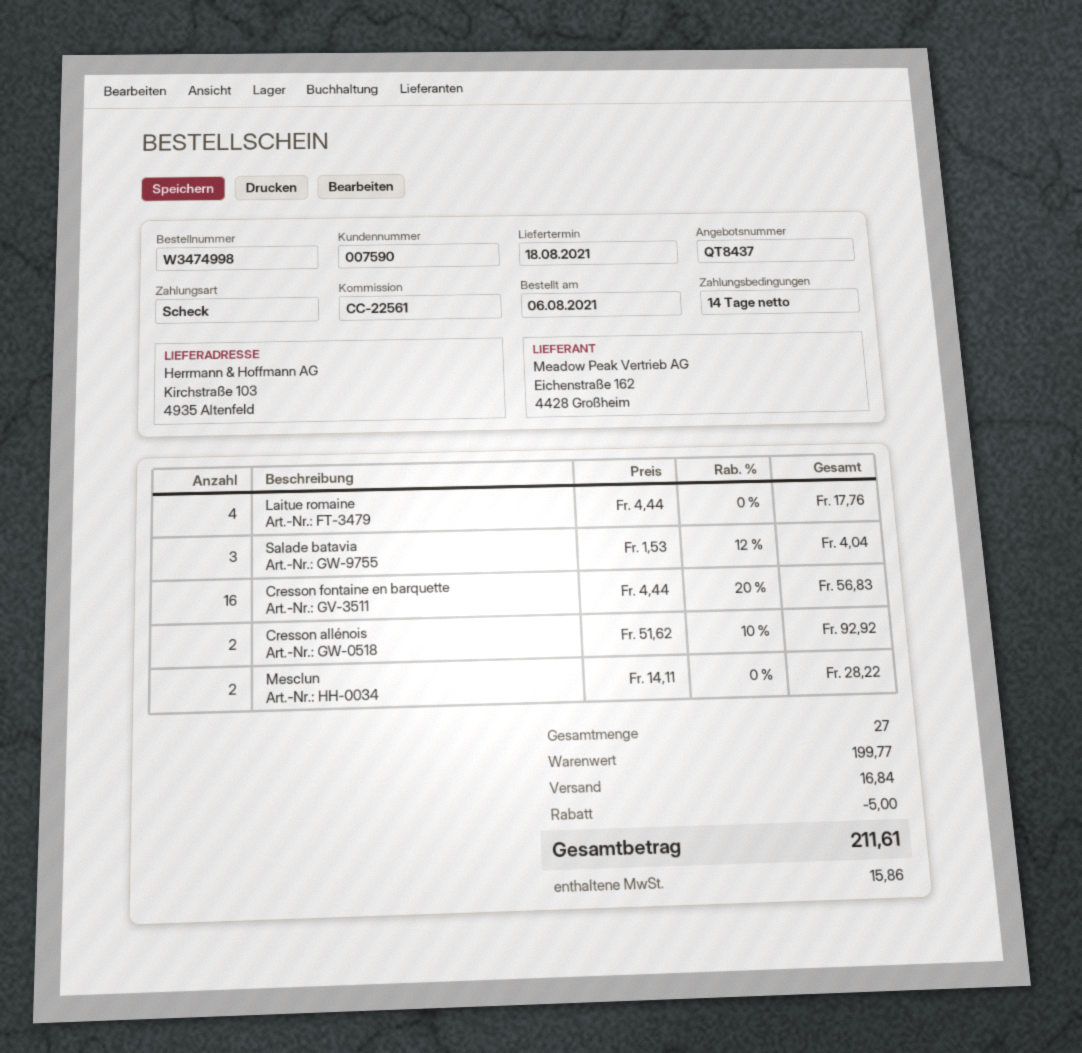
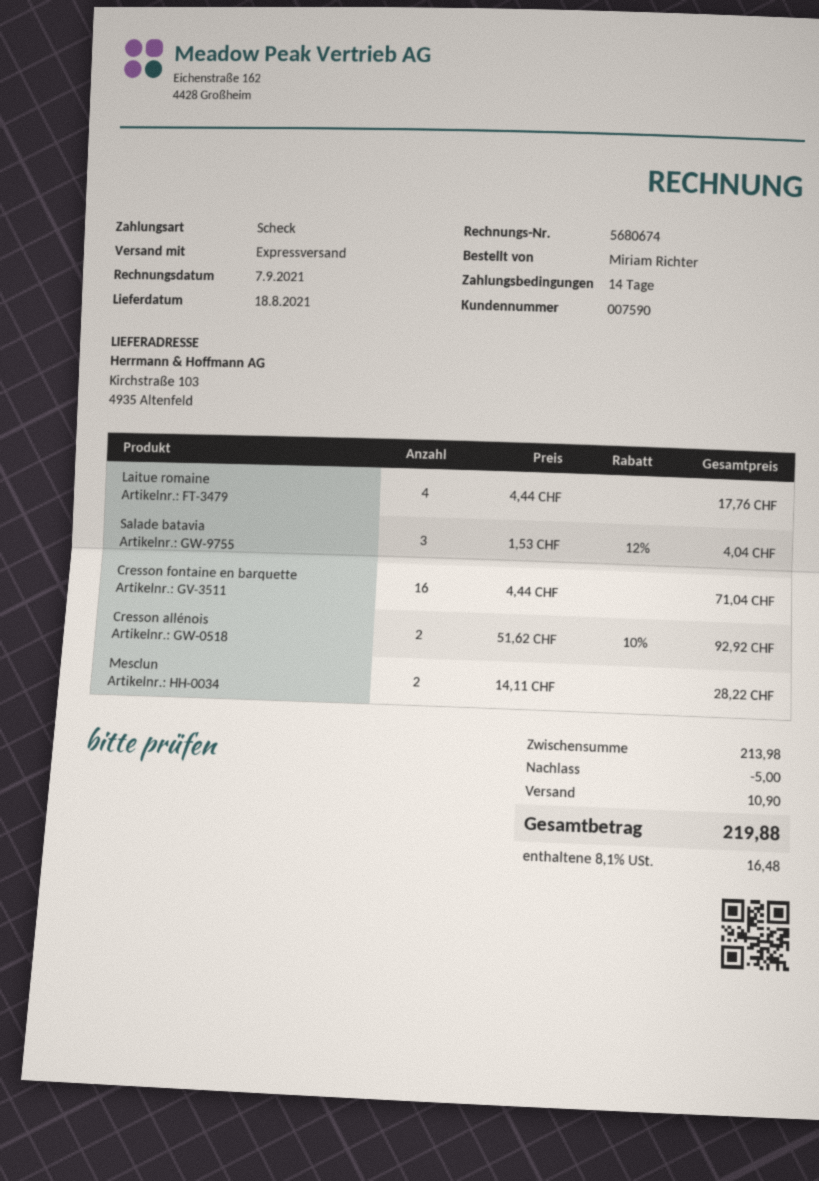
Cresson fontaine en barquette: 16 x 4.44 - 20% = 56.83 -> 16 x 4.44 = 71.04
subtotal: 199.77 -> 213.98
shipping: 16.84 -> 10.90
tax: 15.86 -> 16.48
total: 211.61 -> 219.88

